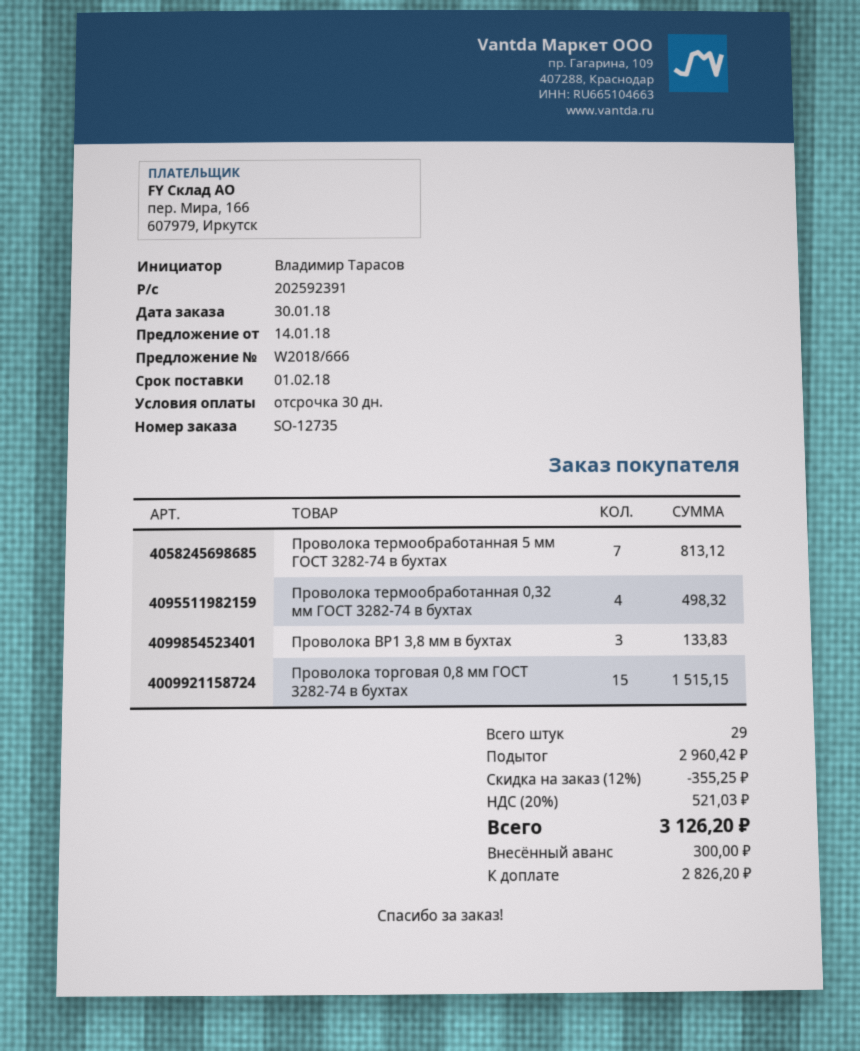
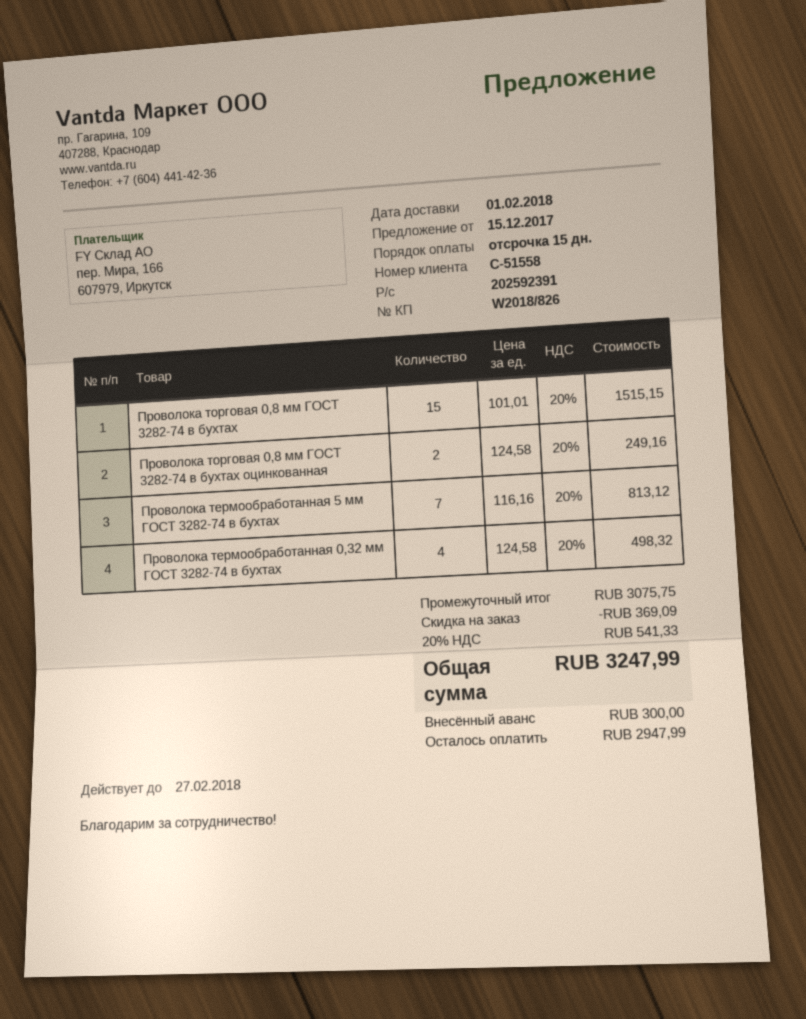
quote number: W2018/666 -> W2018/826
quote date: 2018-01-14 -> 2017-12-15
payment terms: 30 days -> 15 days
Проволока ВР1 3,8 мм в бухтах: 3 for 133.83 -> none
Проволока торговая 0,8 мм ГОСТ 3282-74 в бухтах оцинкованная: none -> 2 for 249.16
subtotal: 2960.42 -> 3075.75
discount: 355.25 -> 369.09
tax: 20% = 521.03 -> 20% = 541.33
total: 3126.20 -> 3247.99
balance: 2826.20 -> 2947.99

